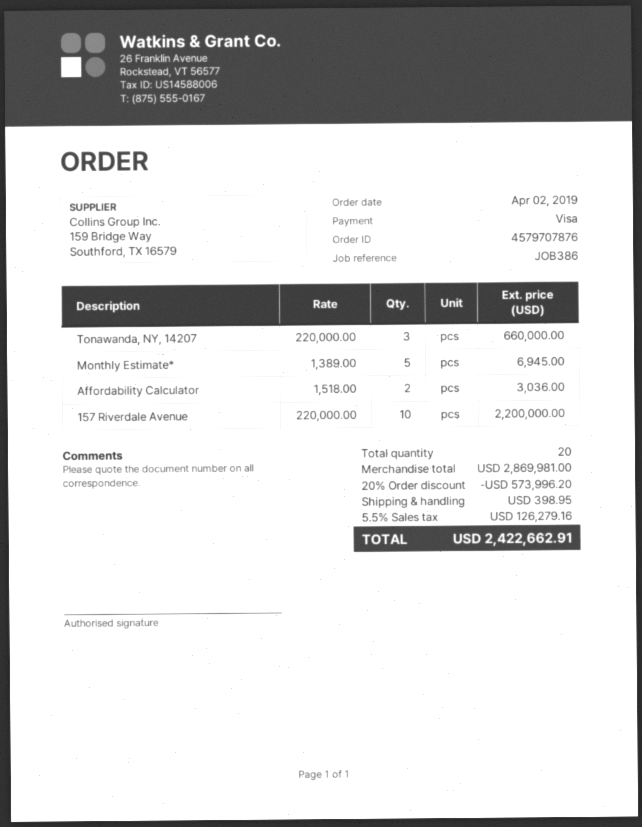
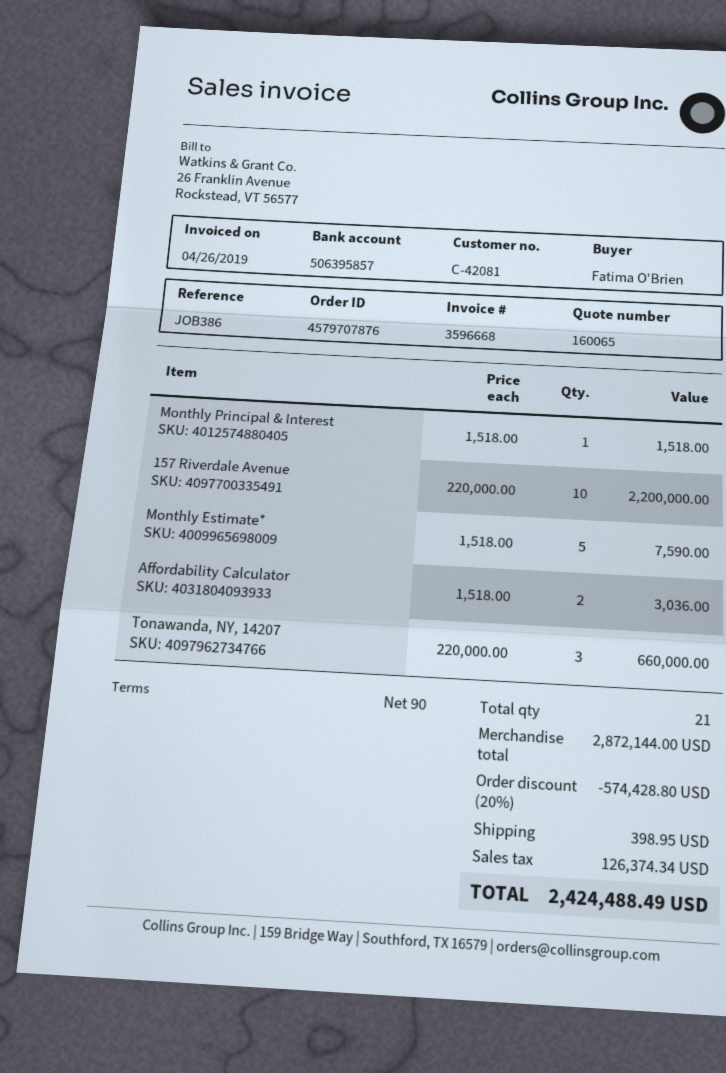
Monthly Estimate*: 5 x 1389.00 = 6945.00 -> 5 x 1518.00 = 7590.00
Monthly Principal & Interest: none -> 1 x 1518.00 = 1518.00
total quantity: 20 -> 21
subtotal: 2869981.00 -> 2872144.00
discount: 20% = 573996.20 -> 20% = 574428.80
tax: 126279.16 -> 126374.34
total: 2422662.91 -> 2424488.49

